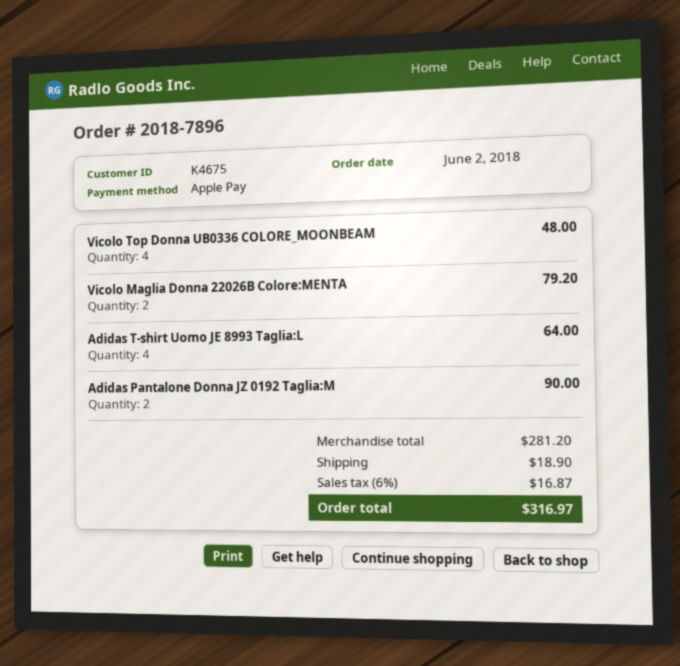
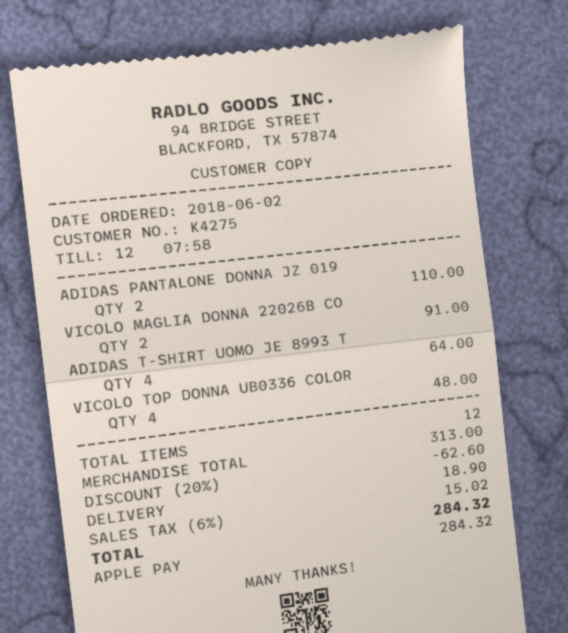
customer number: K4675 -> K4275
Vicolo Maglia Donna 22026B Colore:MENTA: 2 for 79.20 -> 2 for 91.00
Adidas Pantalone Donna JZ 0192 Taglia:M: 2 for 90.00 -> 2 for 110.00
subtotal: 281.20 -> 313.00
discount: none -> 20% = 62.60
tax: 6% = 16.87 -> 6% = 15.02
total: 316.97 -> 284.32

